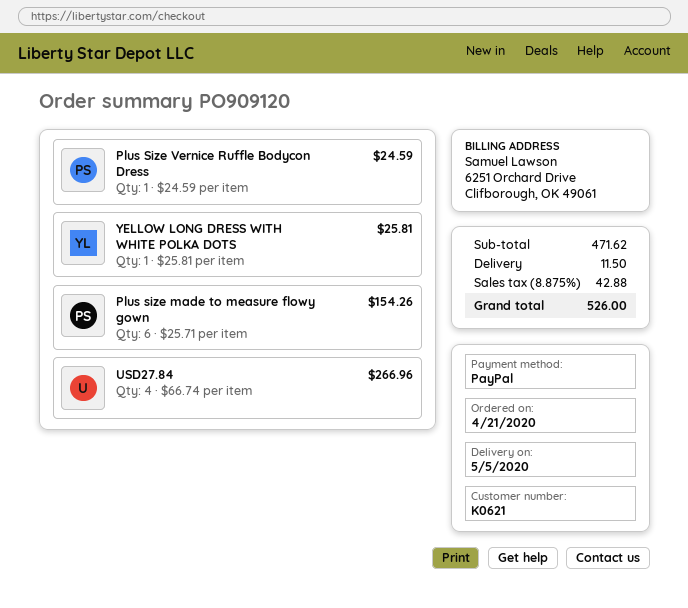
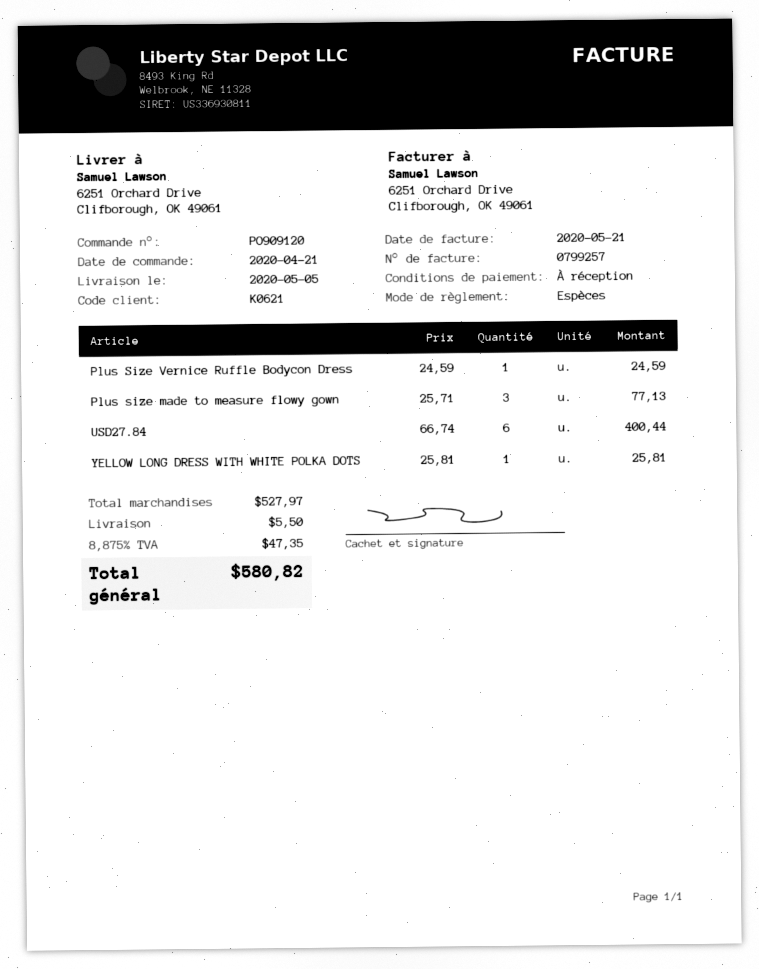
payment method: PayPal -> cash
Plus size made to measure flowy gown: 6 x 25.71 = 154.26 -> 3 x 25.71 = 77.13
USD27.84: 4 x 66.74 = 266.96 -> 6 x 66.74 = 400.44
subtotal: 471.62 -> 527.97
shipping: 11.50 -> 5.50
tax: 8.875% = 42.88 -> 8.875% = 47.35
total: 526.00 -> 580.82

